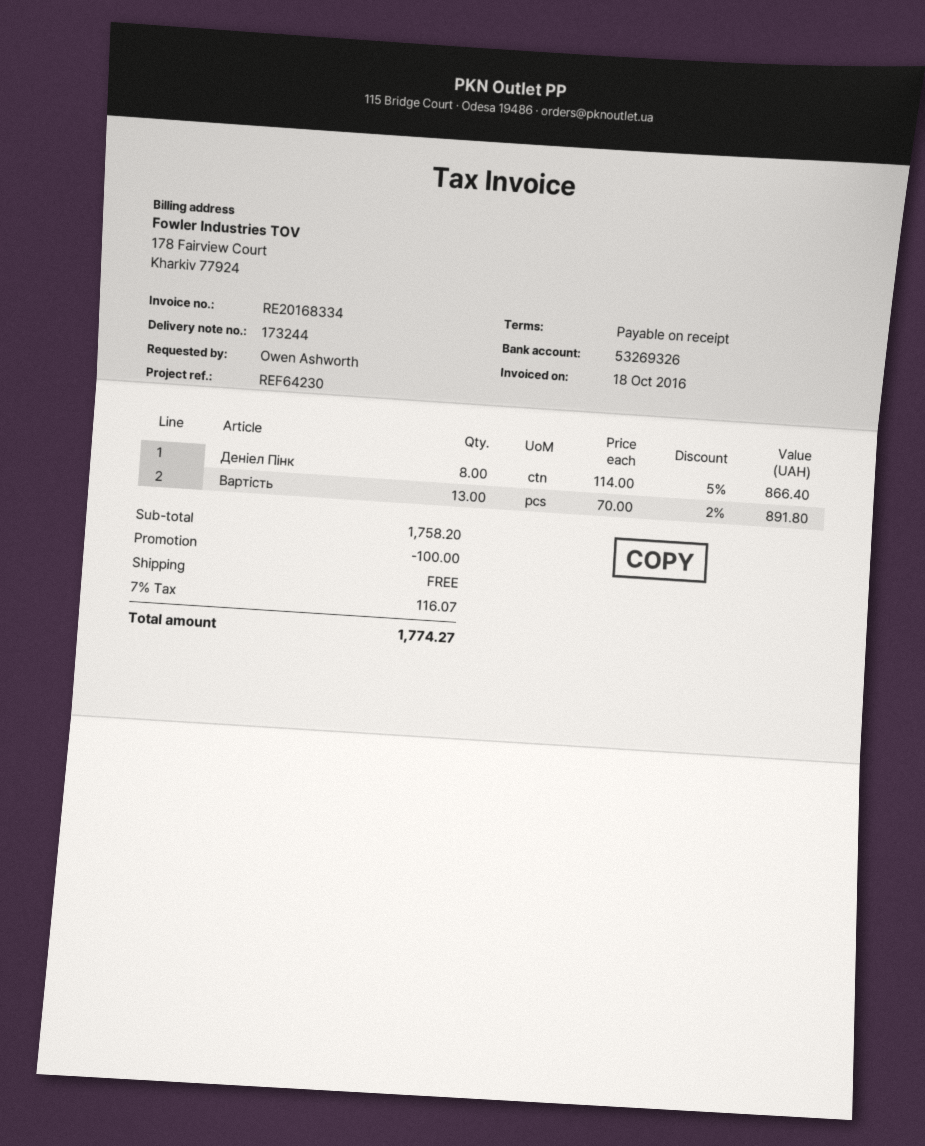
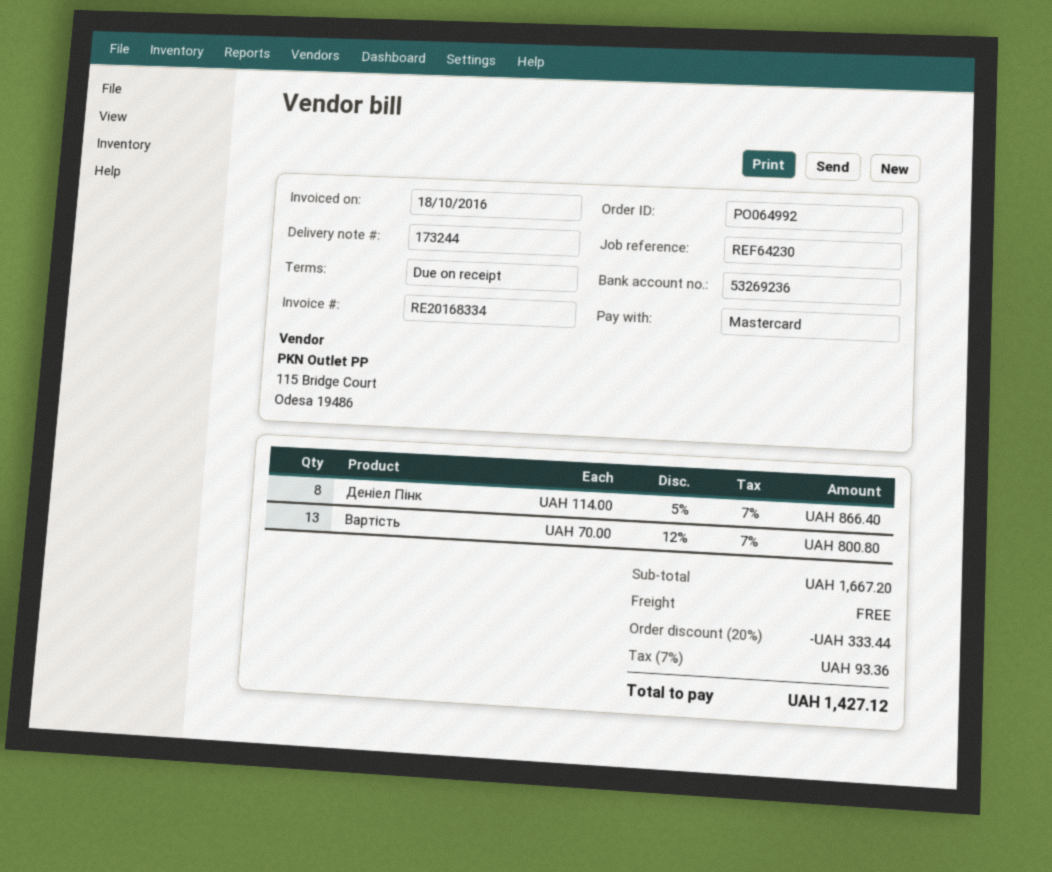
bank account: 53269326 -> 53269236
Вартість: 13 x 70.00 - 2% = 891.80 -> 13 x 70.00 - 12% = 800.80
subtotal: 1758.20 -> 1667.20
discount: 100.00 -> 333.44
tax: 7% = 116.07 -> 7% = 93.36
total: 1774.27 -> 1427.12

